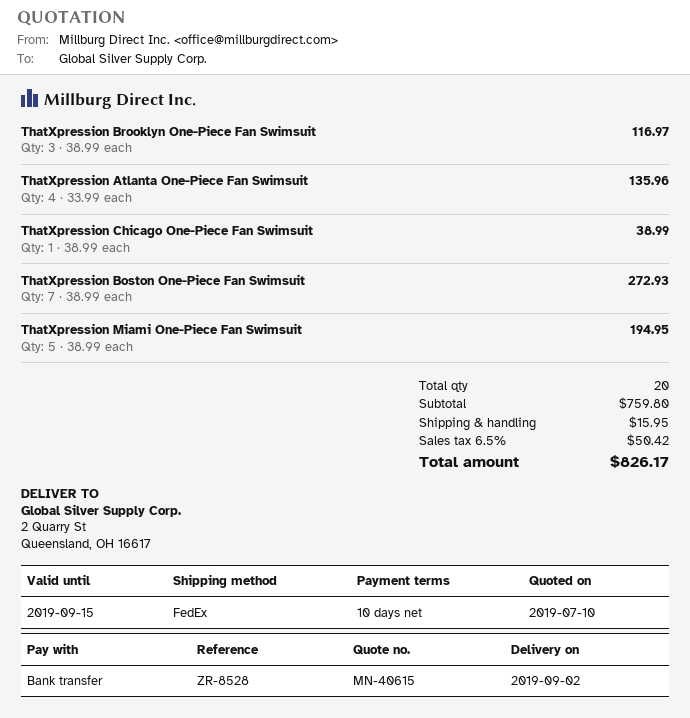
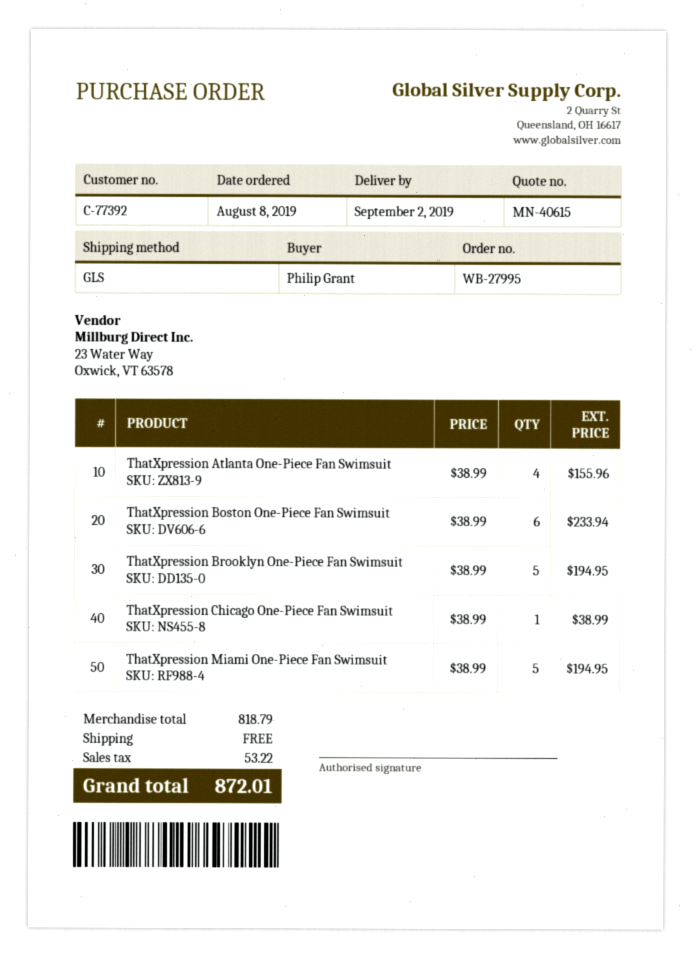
shipping method: FedEx -> GLS
ThatXpression Brooklyn One-Piece Fan Swimsuit: 3 x 38.99 = 116.97 -> 5 x 38.99 = 194.95
ThatXpression Atlanta One-Piece Fan Swimsuit: 4 x 33.99 = 135.96 -> 4 x 38.99 = 155.96
ThatXpression Boston One-Piece Fan Swimsuit: 7 x 38.99 = 272.93 -> 6 x 38.99 = 233.94
subtotal: 759.80 -> 818.79
shipping: 15.95 -> 0.00
tax: 50.42 -> 53.22
total: 826.17 -> 872.01

